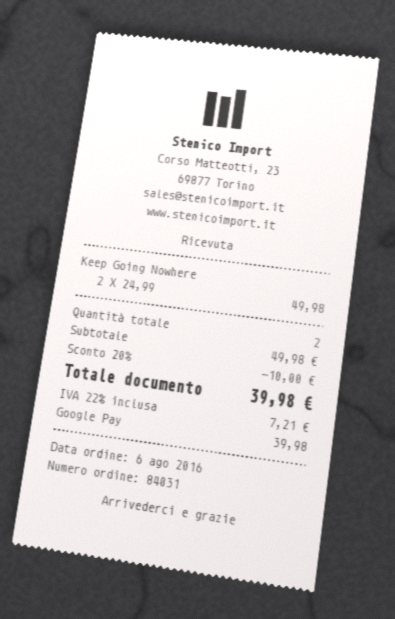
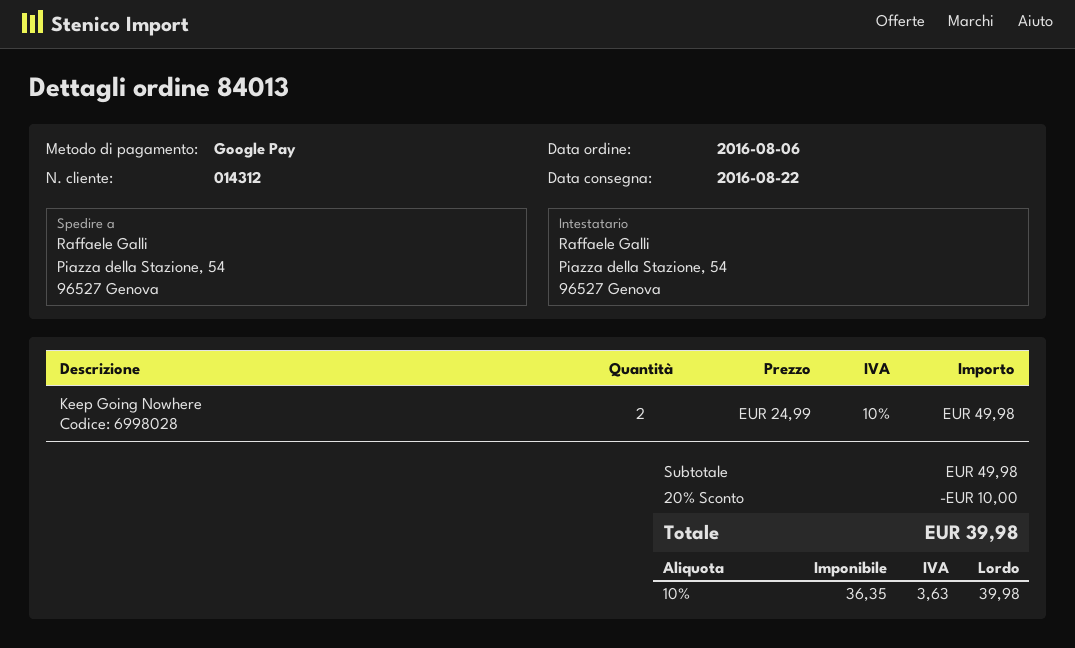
order number: 84031 -> 84013
tax: 22% = 7.21 -> 10% = 3.63

